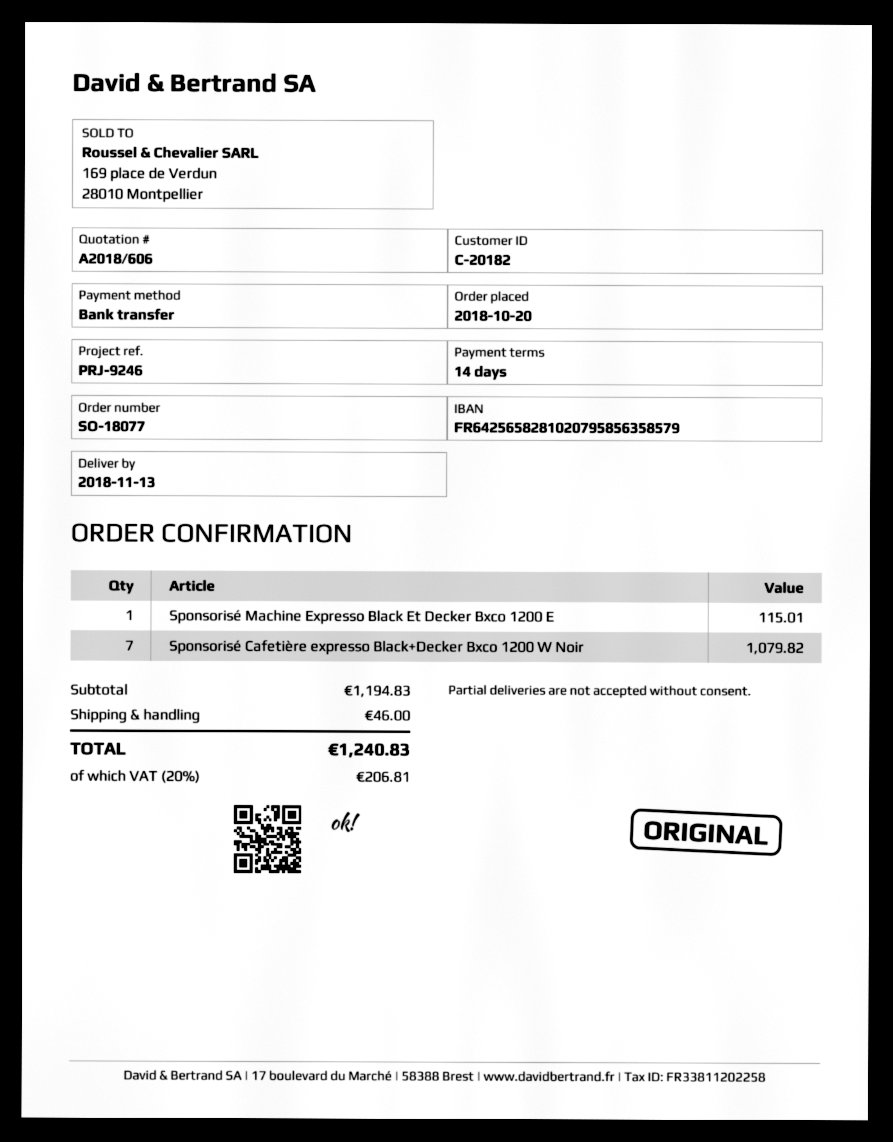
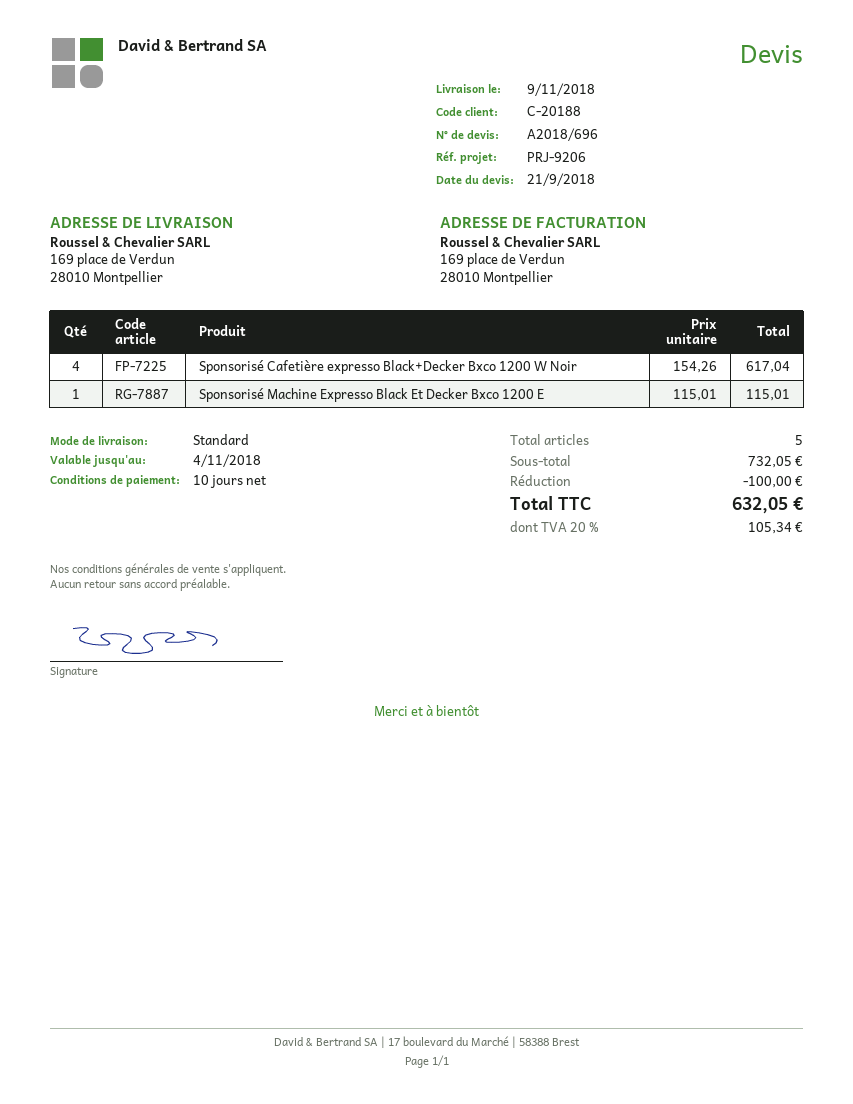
quote number: A2018/606 -> A2018/696
delivery date: 2018-11-13 -> 2018-11-09
payment terms: 14 days -> 10 days
customer number: C-20182 -> C-20188
reference: PRJ-9246 -> PRJ-9206
Sponsorisé Cafetière expresso Black+Decker Bxco 1200 W Noir: 7 for 1079.82 -> 4 for 617.04
subtotal: 1194.83 -> 732.05
discount: none -> 100.00
shipping: 46.00 -> none
tax: 20% = 206.81 -> 20% = 105.34
total: 1240.83 -> 632.05

